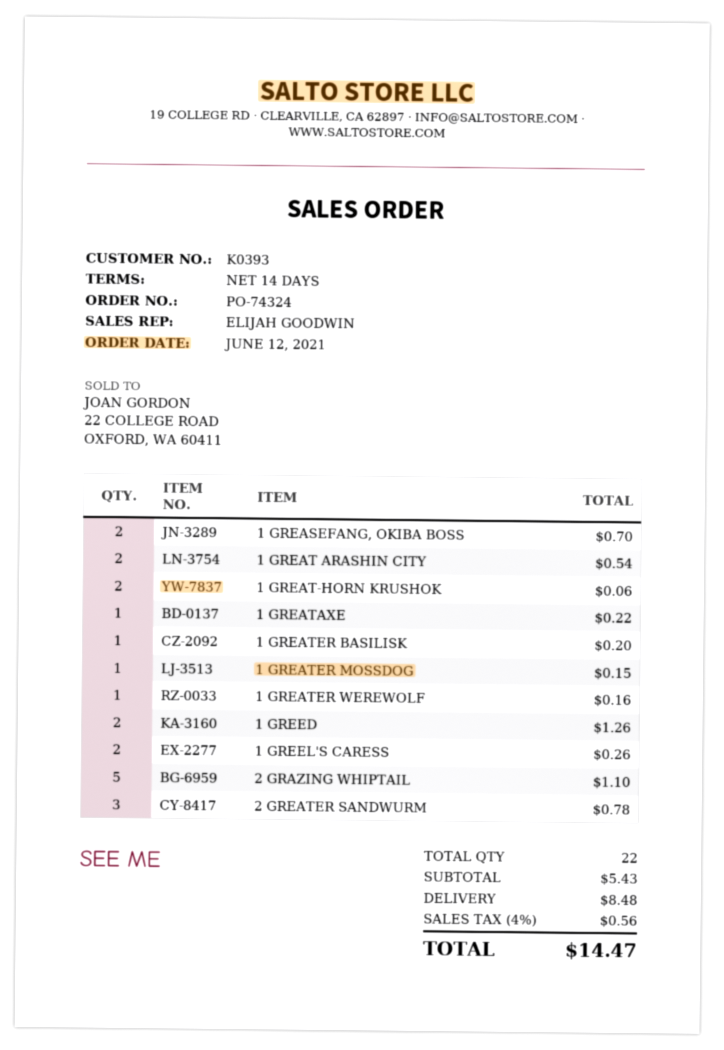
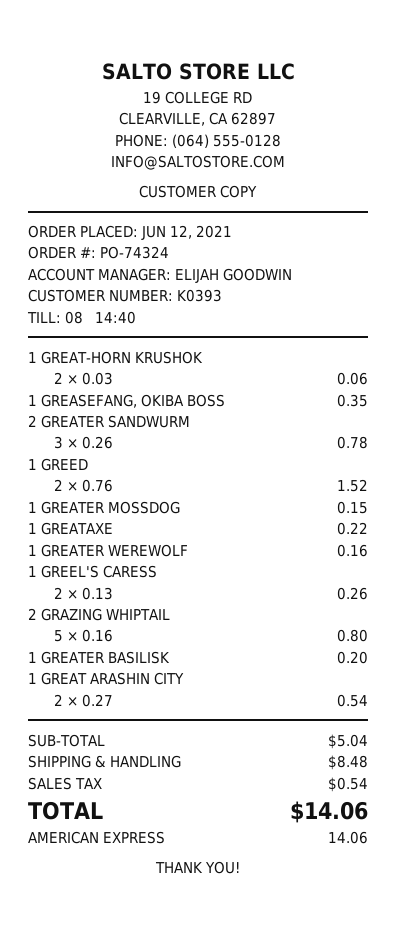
1 GREASEFANG, OKIBA BOSS: 2 for 0.70 -> 1 for 0.35
1 GREED: 2 for 1.26 -> 2 for 1.52
2 GRAZING WHIPTAIL: 5 for 1.10 -> 5 for 0.80
subtotal: 5.43 -> 5.04
tax: 0.56 -> 0.54
total: 14.47 -> 14.06

